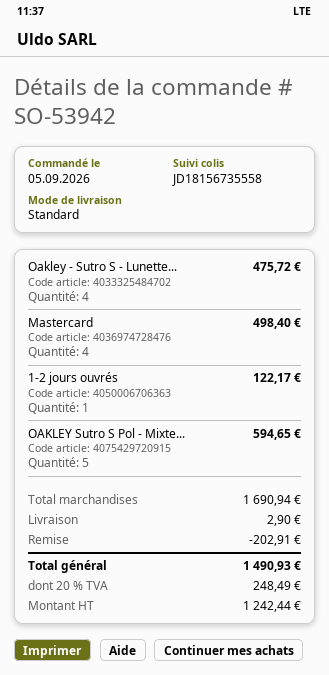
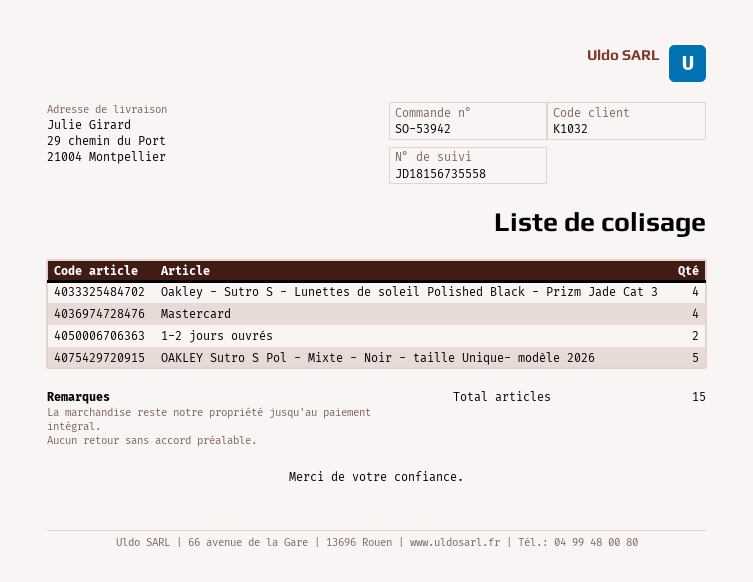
1-2 jours ouvrés: 1 -> 2

